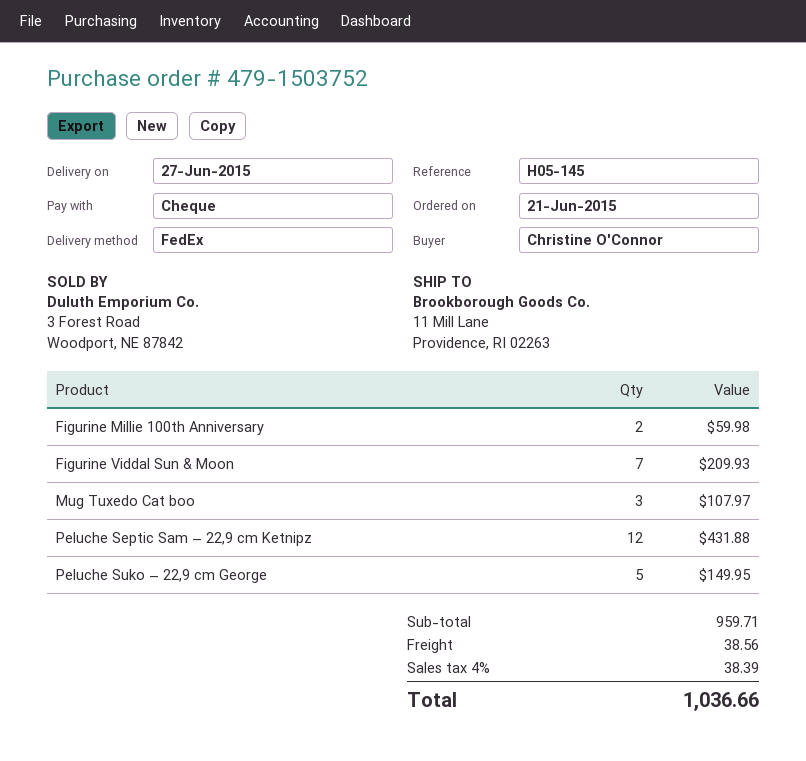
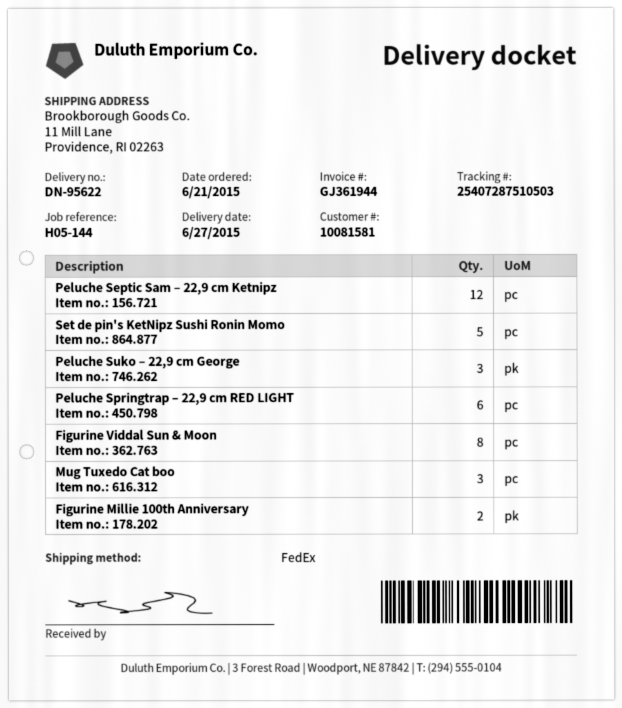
reference: H05-145 -> H05-144
Figurine Viddal Sun & Moon: 7 -> 8
Peluche Suko – 22,9 cm George: 5 -> 3
Set de pin's KetNipz Sushi Ronin Momo: none -> 5
Peluche Springtrap – 22,9 cm RED LIGHT: none -> 6

